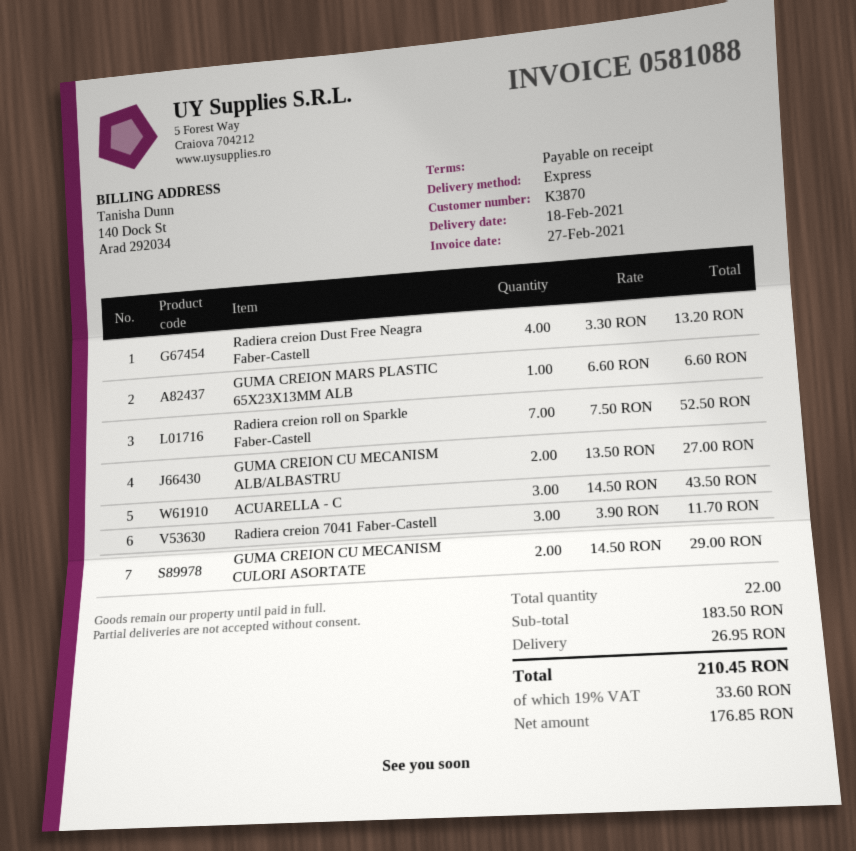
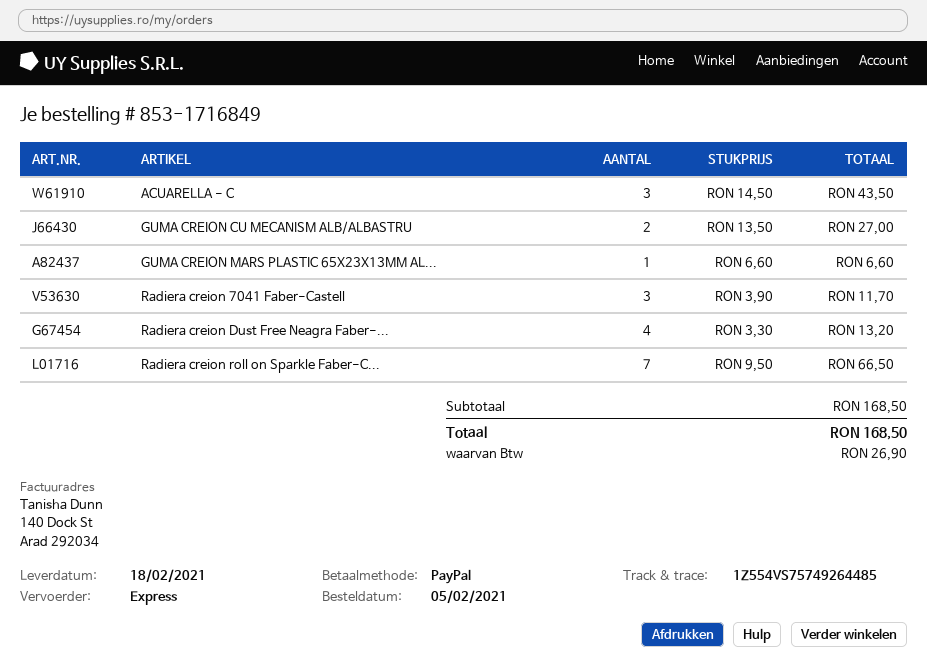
Radiera creion roll on Sparkle Faber-Castell: 7 x 7.50 = 52.50 -> 7 x 9.50 = 66.50
GUMA CREION CU MECANISM CULORI ASORTATE: 2 x 14.50 = 29.00 -> none
subtotal: 183.50 -> 168.50
shipping: 26.95 -> none
tax: 33.60 -> 26.90
total: 210.45 -> 168.50

